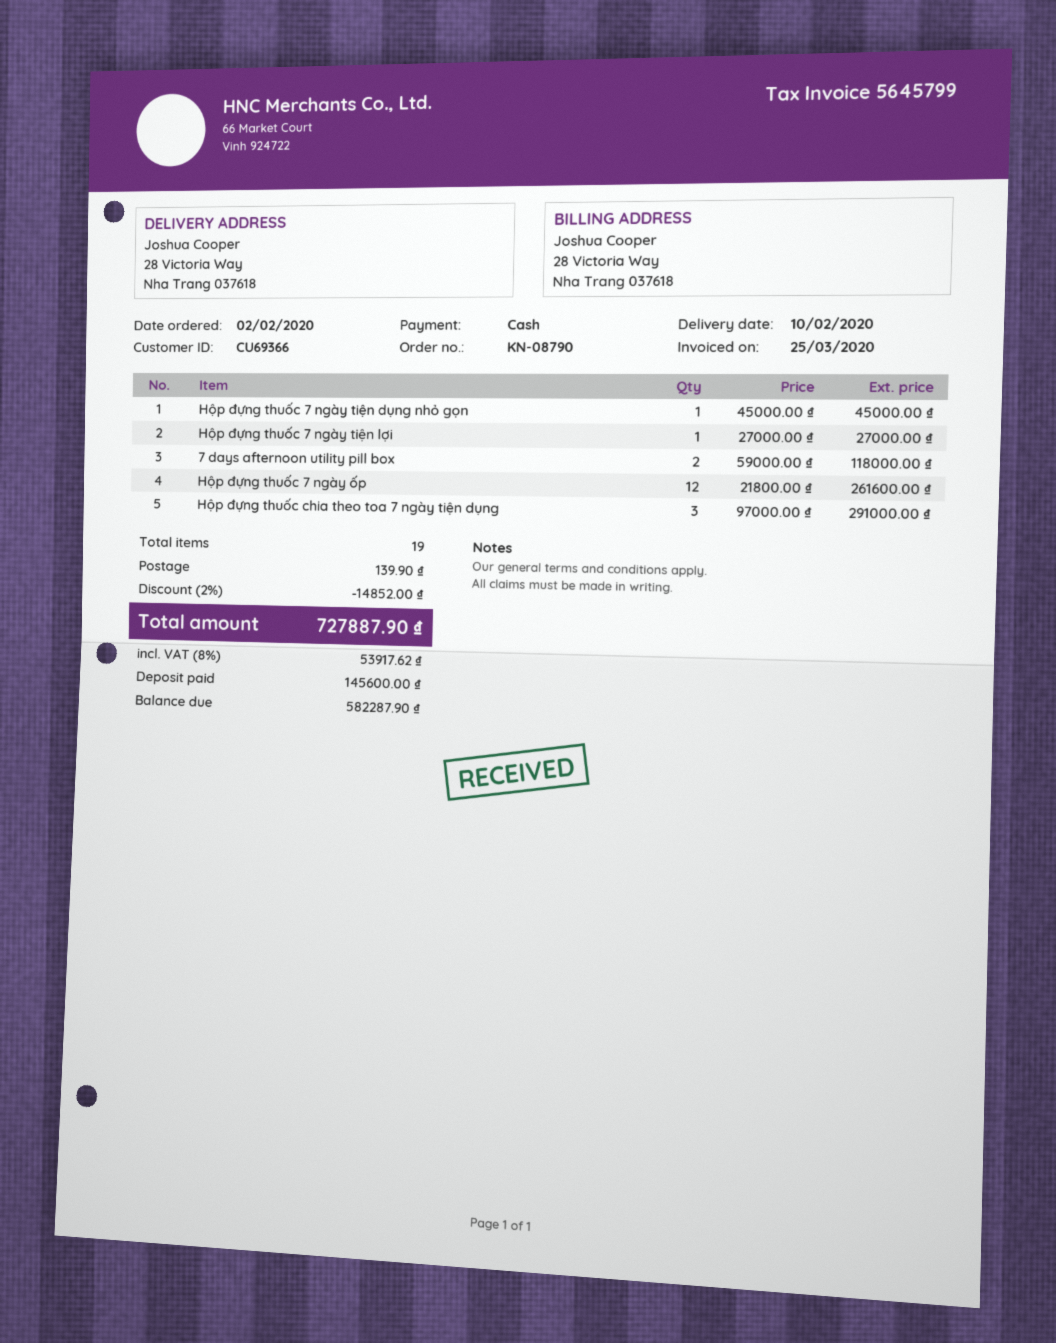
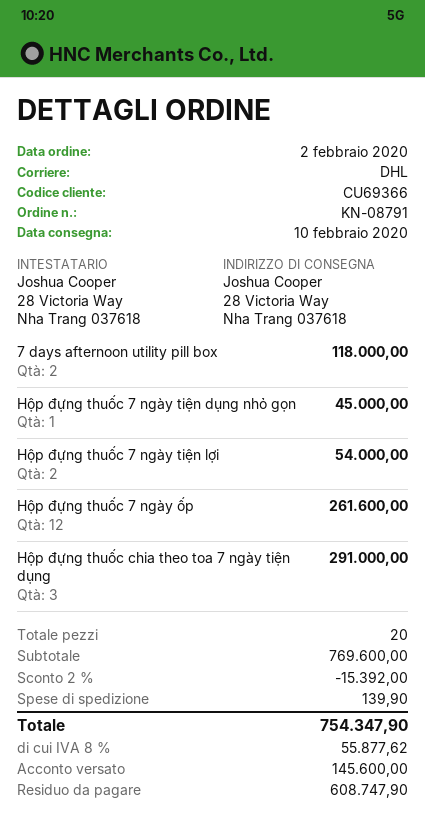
order number: KN-08790 -> KN-08791
Hộp đựng thuốc 7 ngày tiện lợi: 1 for 27000.00 -> 2 for 54000.00
total quantity: 19 -> 20
discount: 2% = 14852.00 -> 2% = 15392.00
tax: 8% = 53917.62 -> 8% = 55877.62
total: 727887.90 -> 754347.90
balance: 582287.90 -> 608747.90

